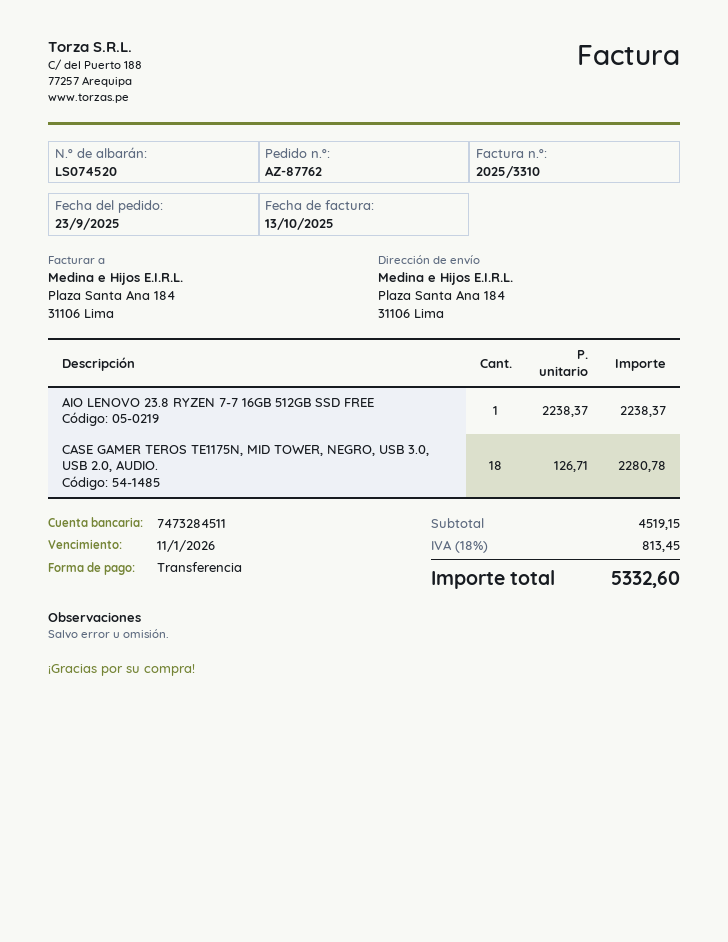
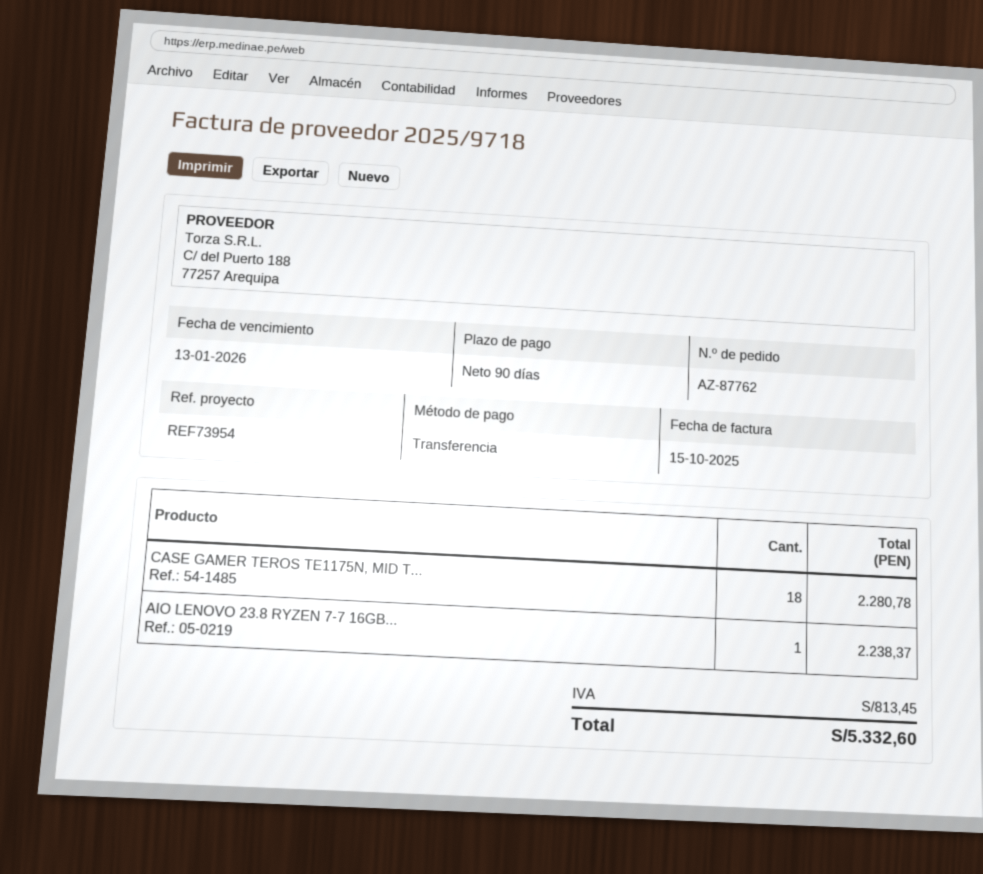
invoice number: 2025/3310 -> 2025/9718
invoice date: 2025-10-13 -> 2025-10-15
due date: 2026-01-11 -> 2026-01-13

